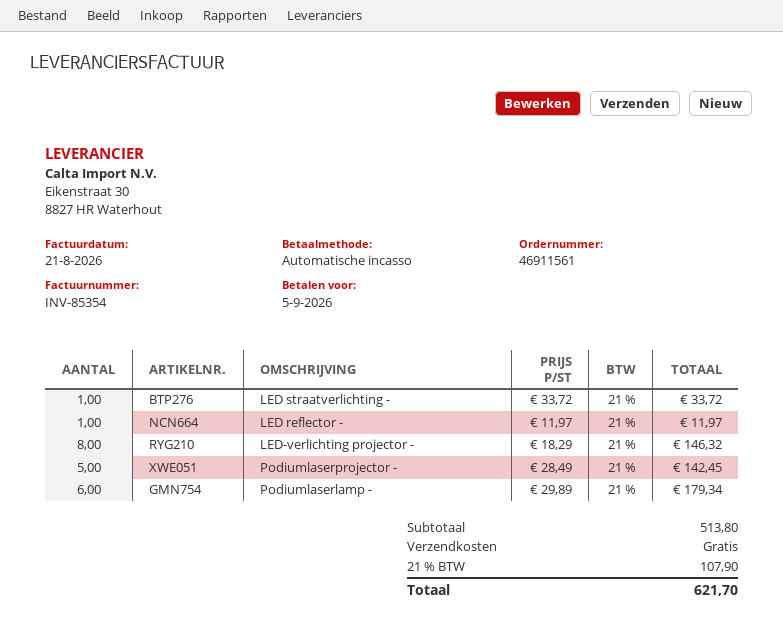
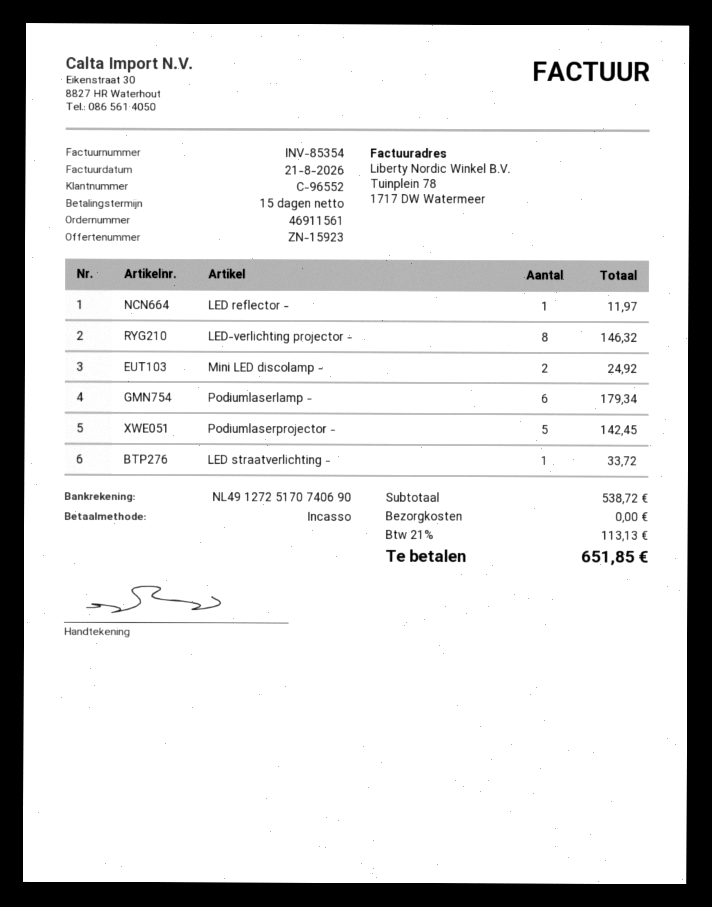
Mini LED discolamp -: none -> 2 for 24.92
subtotal: 513.80 -> 538.72
tax: 21% = 107.90 -> 21% = 113.13
total: 621.70 -> 651.85

